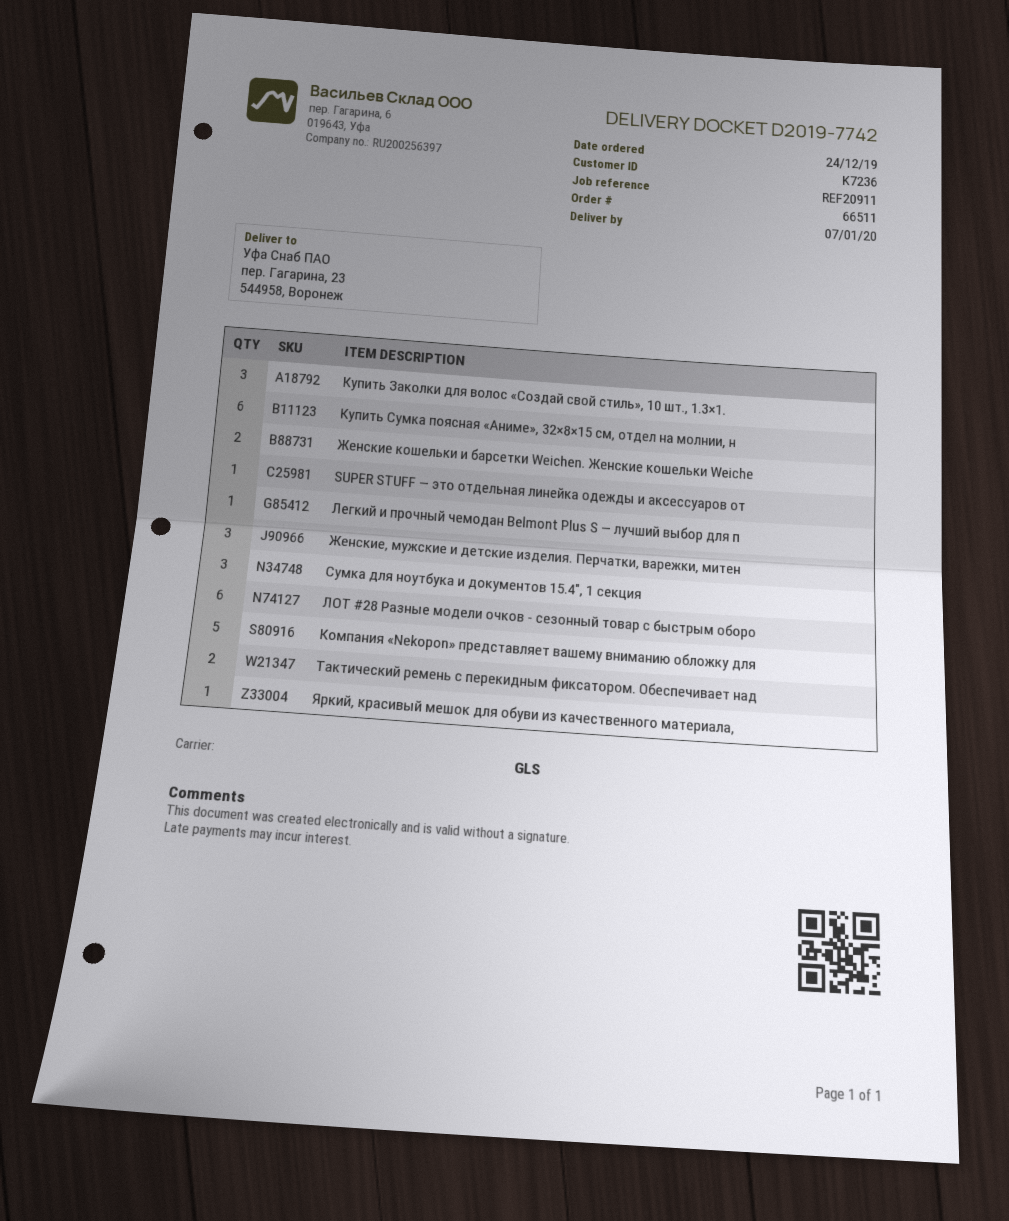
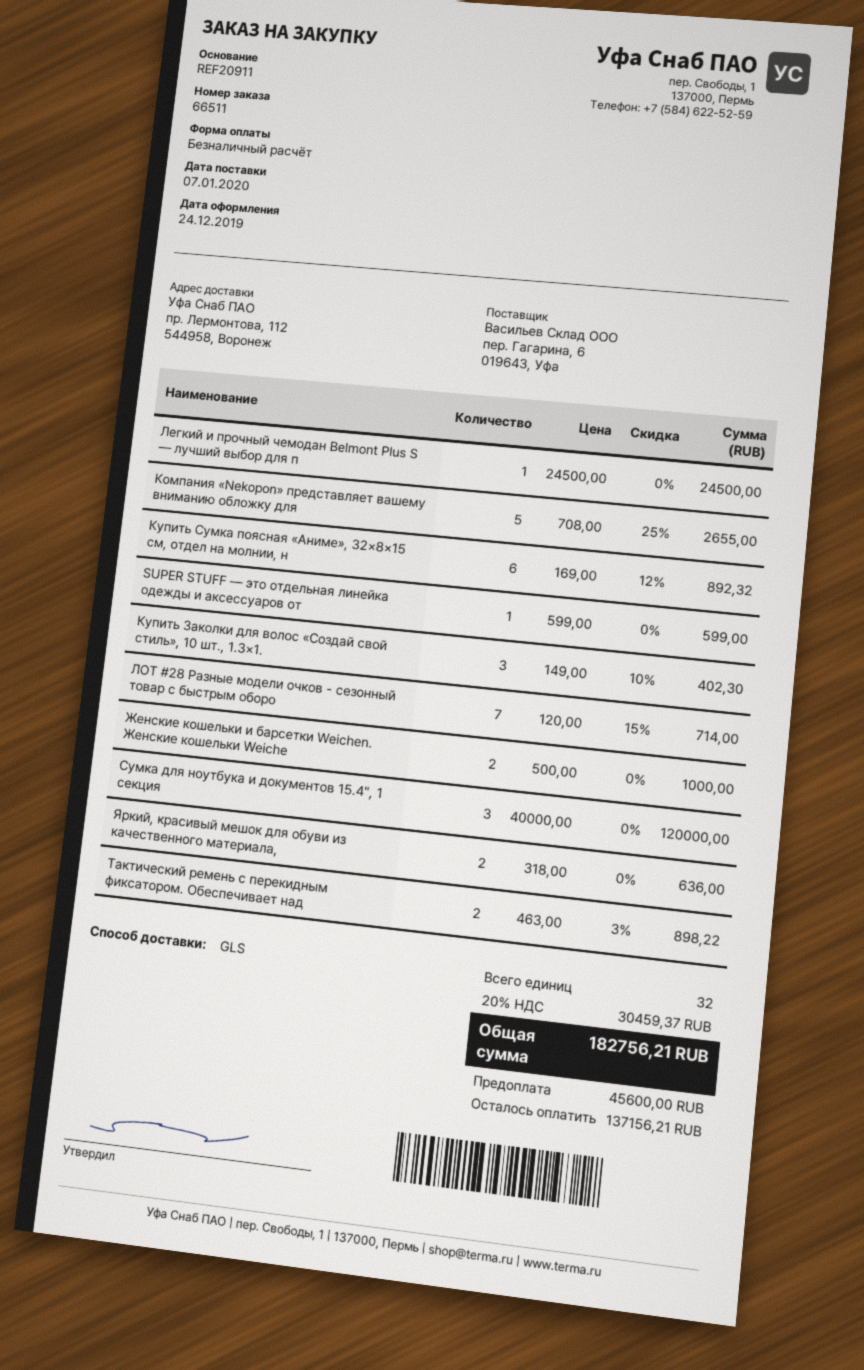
ship to: пер. Гагарина, 23, 544958, Воронеж -> пр. Лермонтова, 112, 544958, Воронеж
Женские, мужские и детские изделия. Перчатки, варежки, митен: 3 -> none
ЛОТ #28 Разные модели очков - сезонный товар с быстрым оборо: 6 -> 7
Яркий, красивый мешок для обуви из качественного материала,: 1 -> 2

